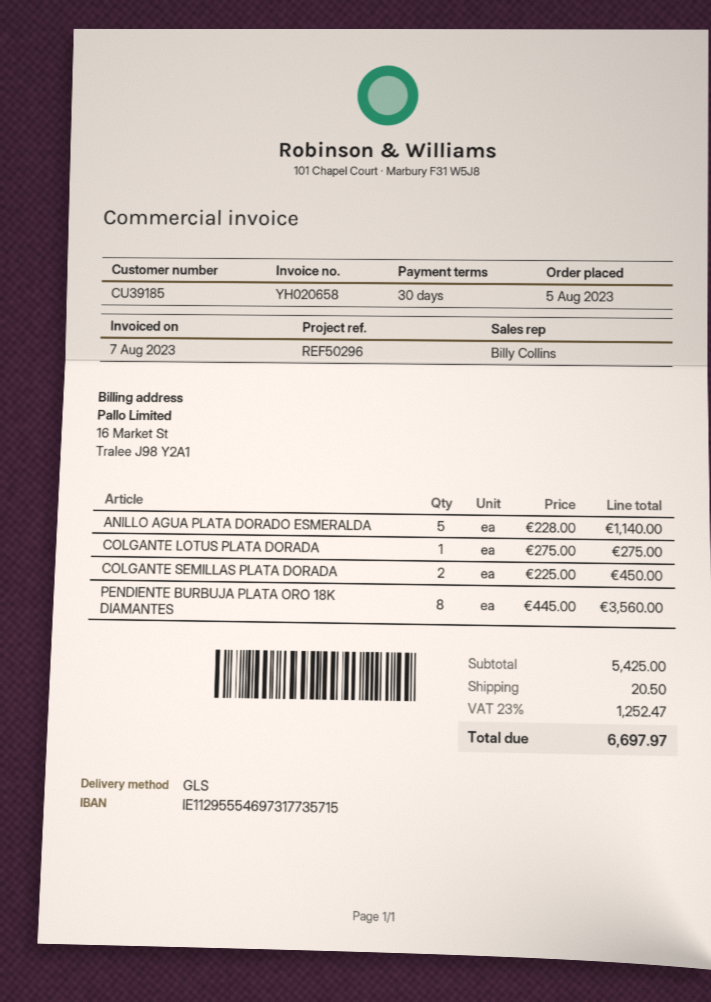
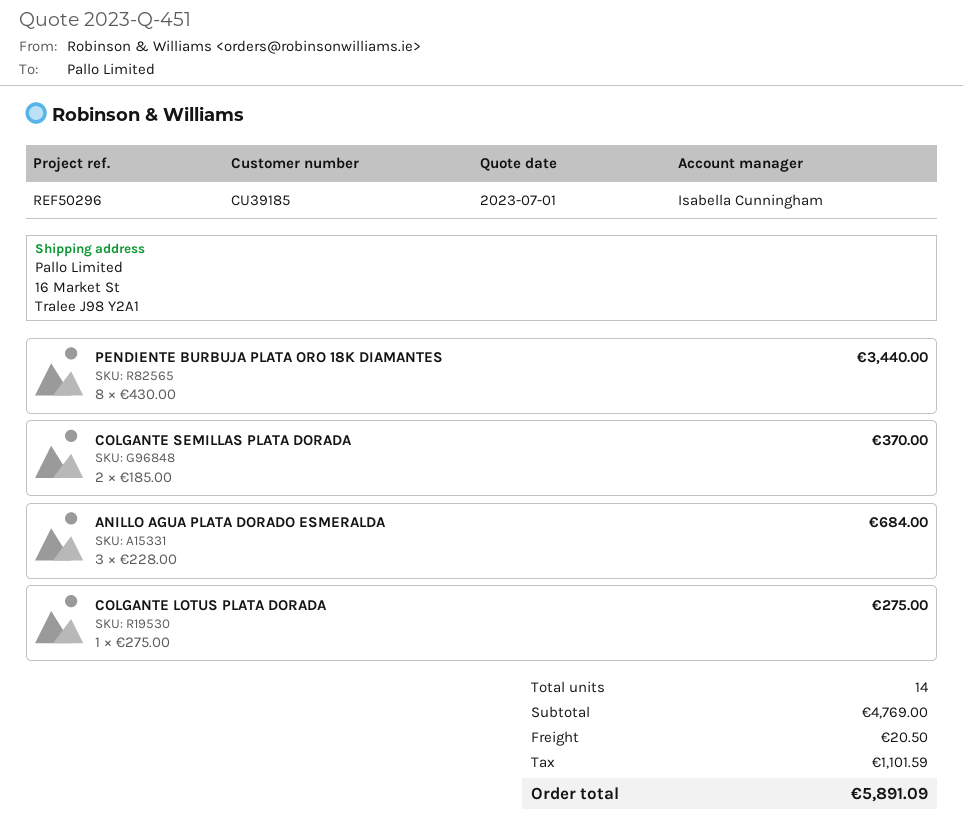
sales rep: Billy Collins -> Isabella Cunningham
ANILLO AGUA PLATA DORADO ESMERALDA: 5 x 228.00 = 1140.00 -> 3 x 228.00 = 684.00
COLGANTE SEMILLAS PLATA DORADA: 2 x 225.00 = 450.00 -> 2 x 185.00 = 370.00
PENDIENTE BURBUJA PLATA ORO 18K DIAMANTES: 8 x 445.00 = 3560.00 -> 8 x 430.00 = 3440.00
subtotal: 5425.00 -> 4769.00
tax: 1252.47 -> 1101.59
total: 6697.97 -> 5891.09

